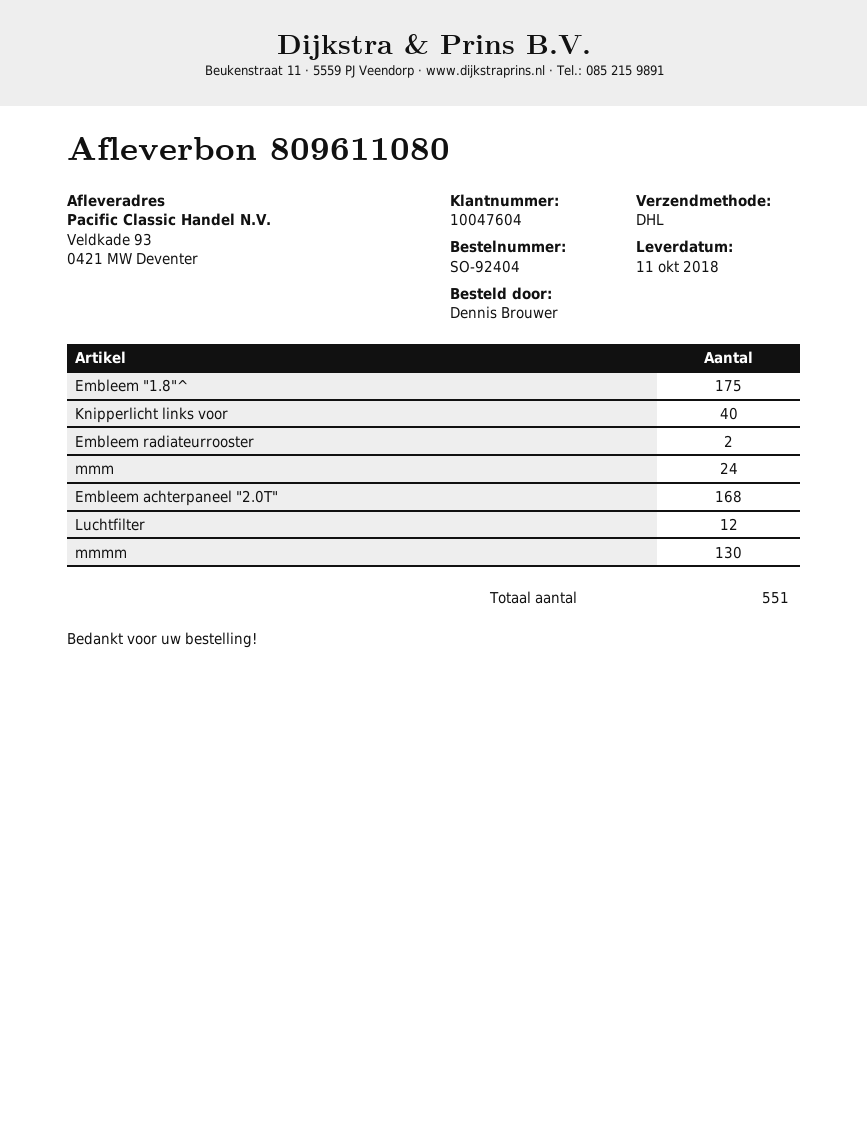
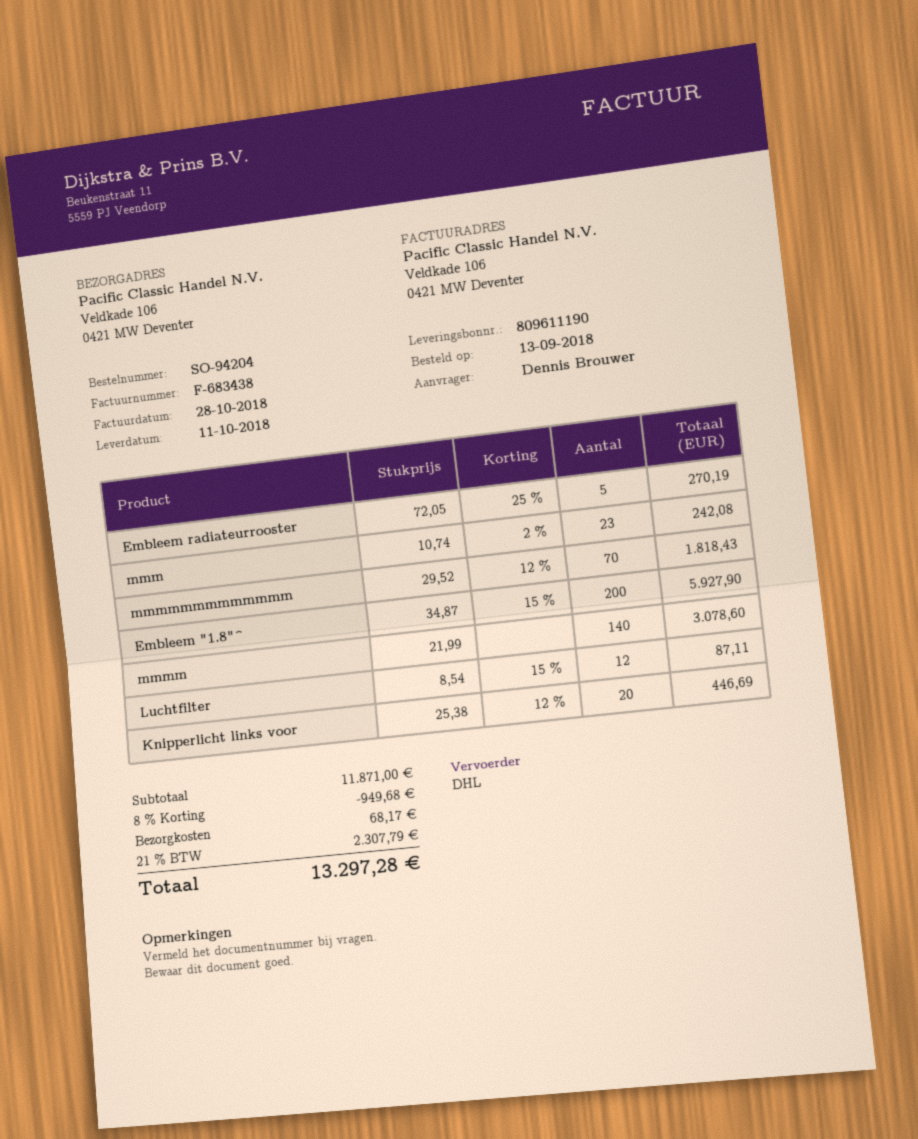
order number: SO-92404 -> SO-94204
delivery note number: 809611080 -> 809611190
ship to: Veldkade 93, 0421 MW Deventer -> Veldkade 106, 0421 MW Deventer
Embleem "1.8"^: 175 -> 200
Knipperlicht links voor: 40 -> 20
Embleem radiateurrooster: 2 -> 5
mmm: 24 -> 23
Embleem achterpaneel "2.0T": 168 -> none
mmmm: 130 -> 140
mmmmmmmmmmmmm: none -> 70

